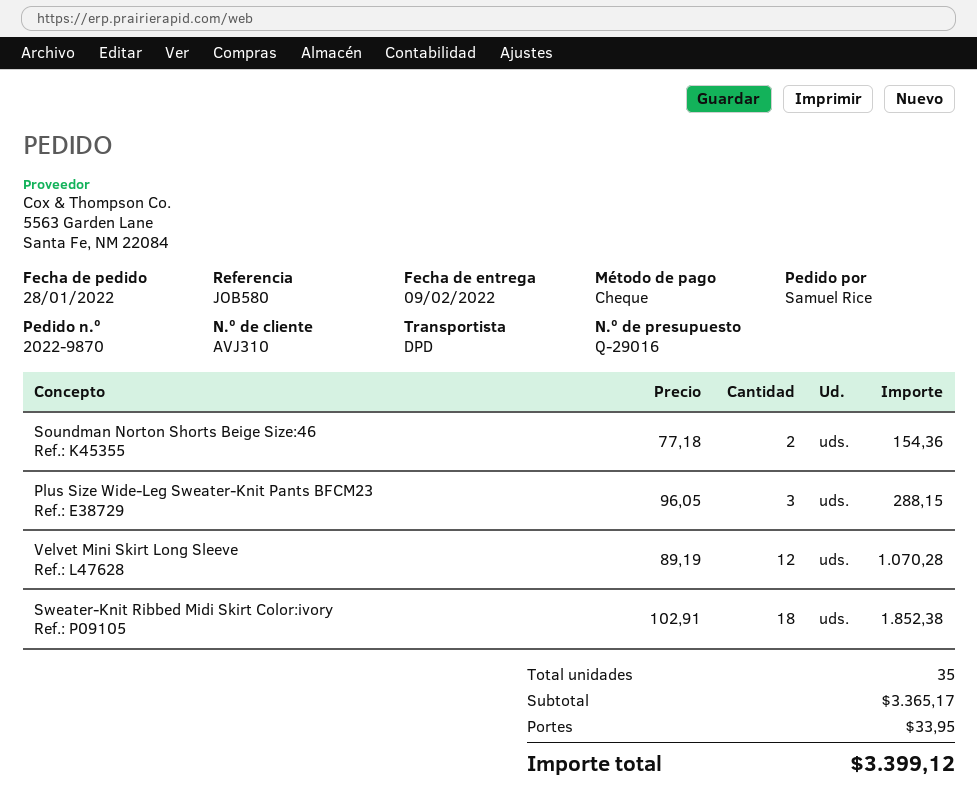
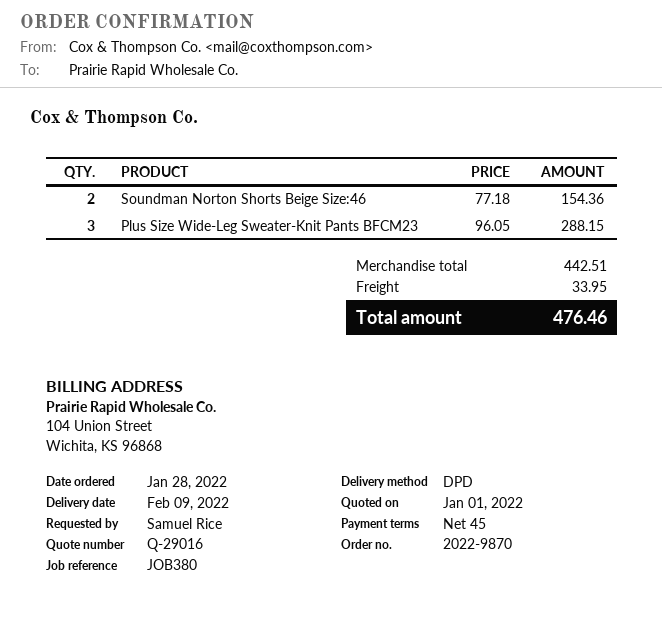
reference: JOB580 -> JOB380
Velvet Mini Skirt Long Sleeve: 12 x 89.19 = 1070.28 -> none
Sweater-Knit Ribbed Midi Skirt Color:ivory: 18 x 102.91 = 1852.38 -> none
subtotal: 3365.17 -> 442.51
total: 3399.12 -> 476.46

